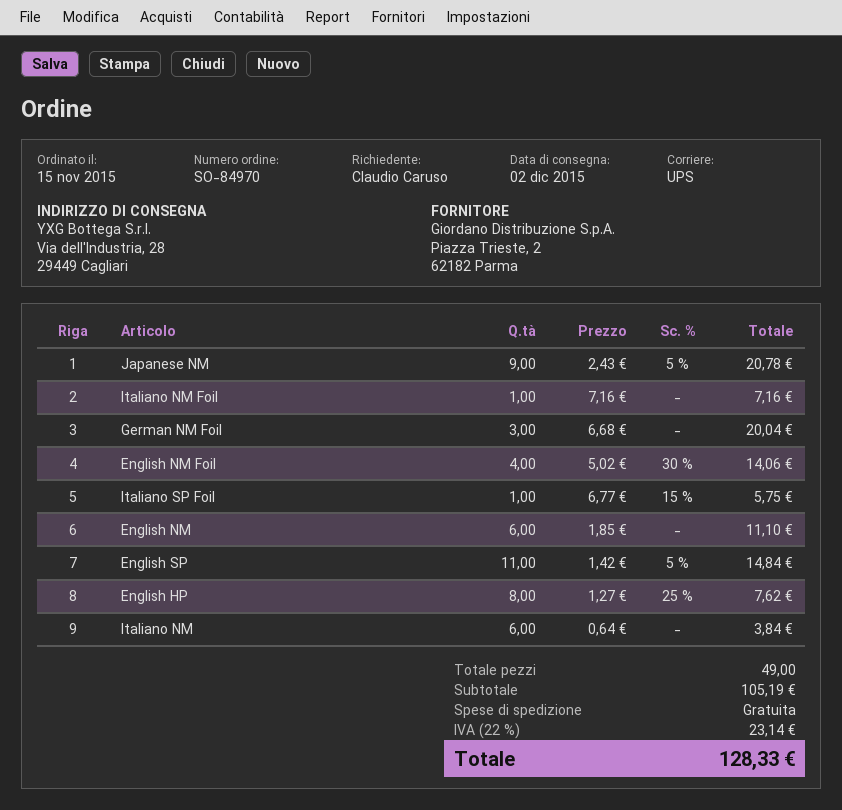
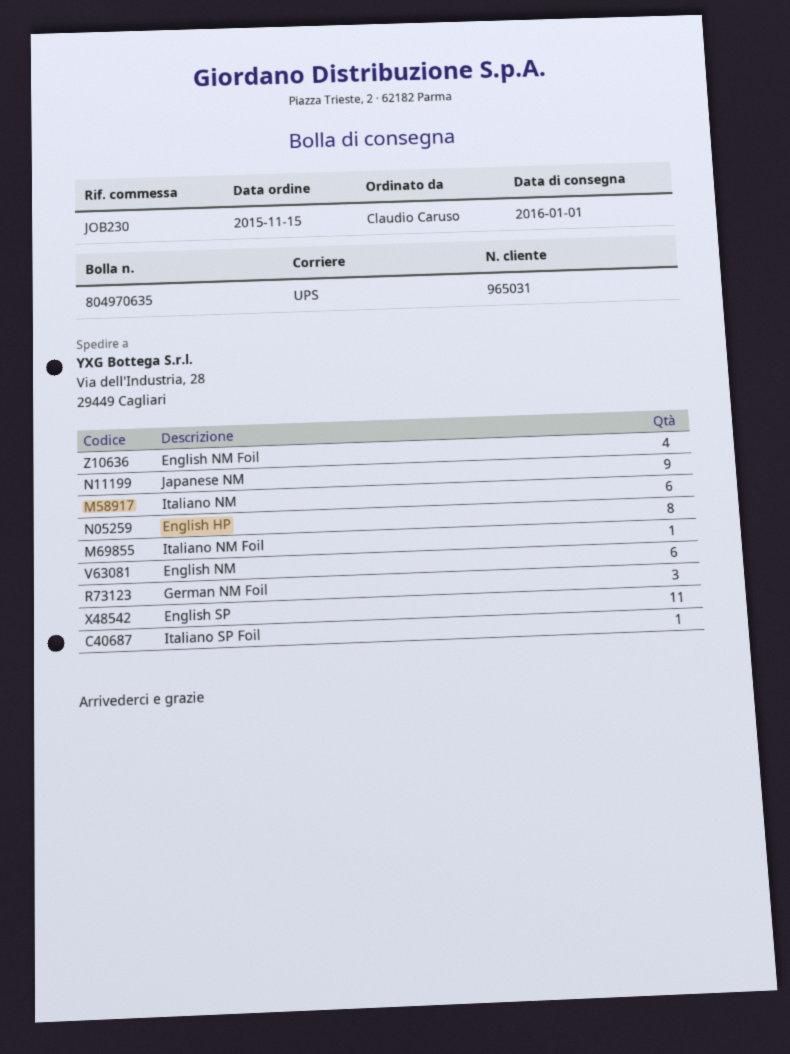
delivery date: 2015-12-02 -> 2016-01-01

